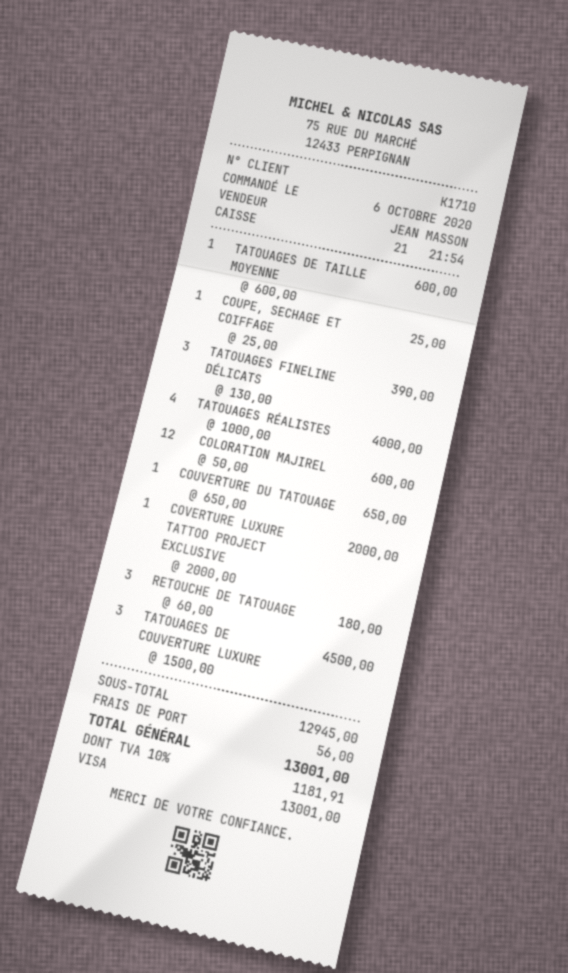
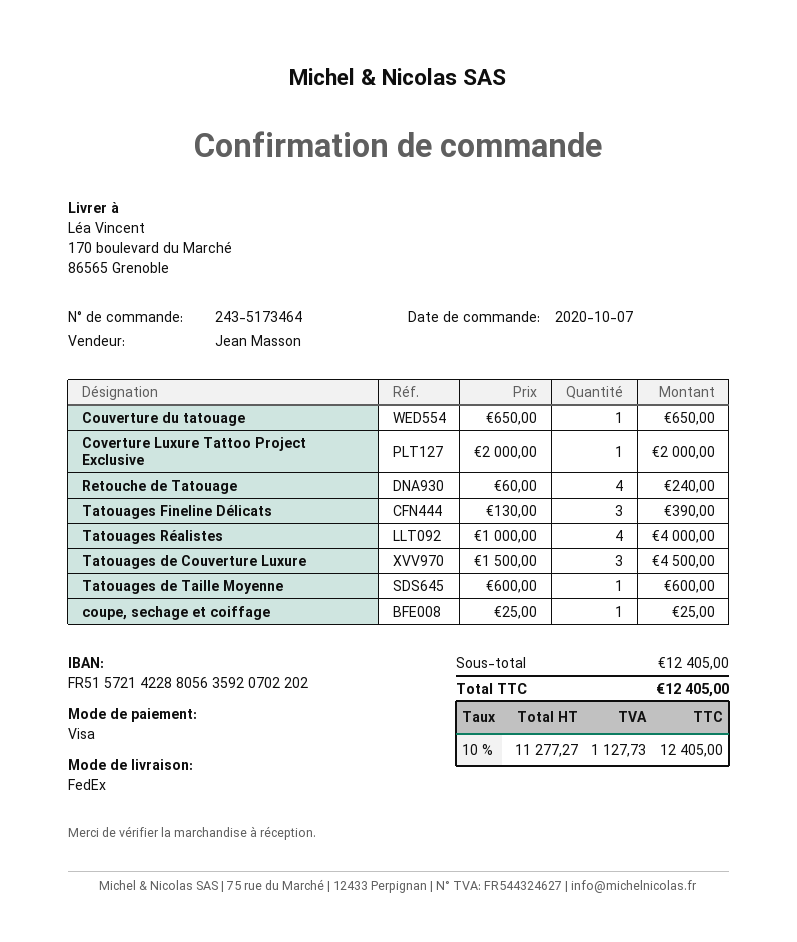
order date: 2020-10-06 -> 2020-10-07
COLORATION MAJIREL: 12 x 50.00 = 600.00 -> none
RETOUCHE DE TATOUAGE: 3 x 60.00 = 180.00 -> 4 x 60.00 = 240.00
subtotal: 12945.00 -> 12405.00
shipping: 56.00 -> none
tax: 10% = 1181.91 -> 10% = 1127.73
total: 13001.00 -> 12405.00

